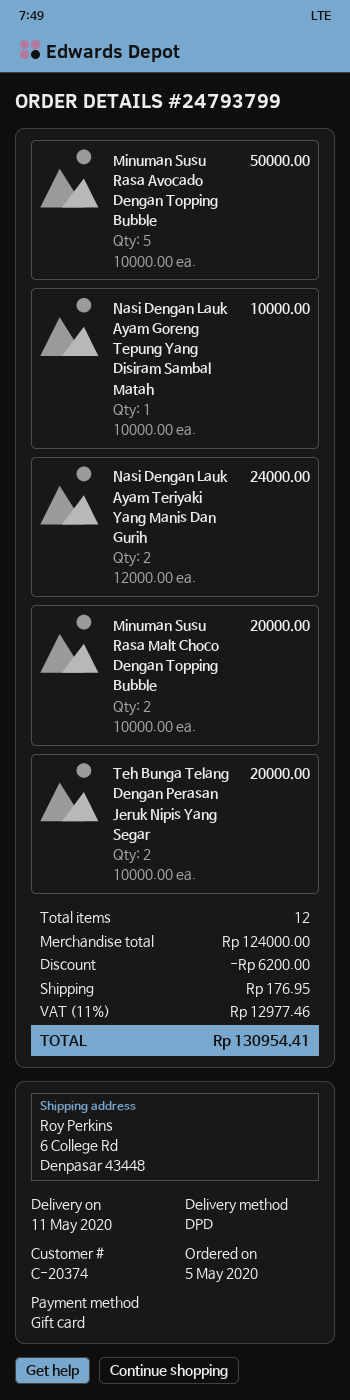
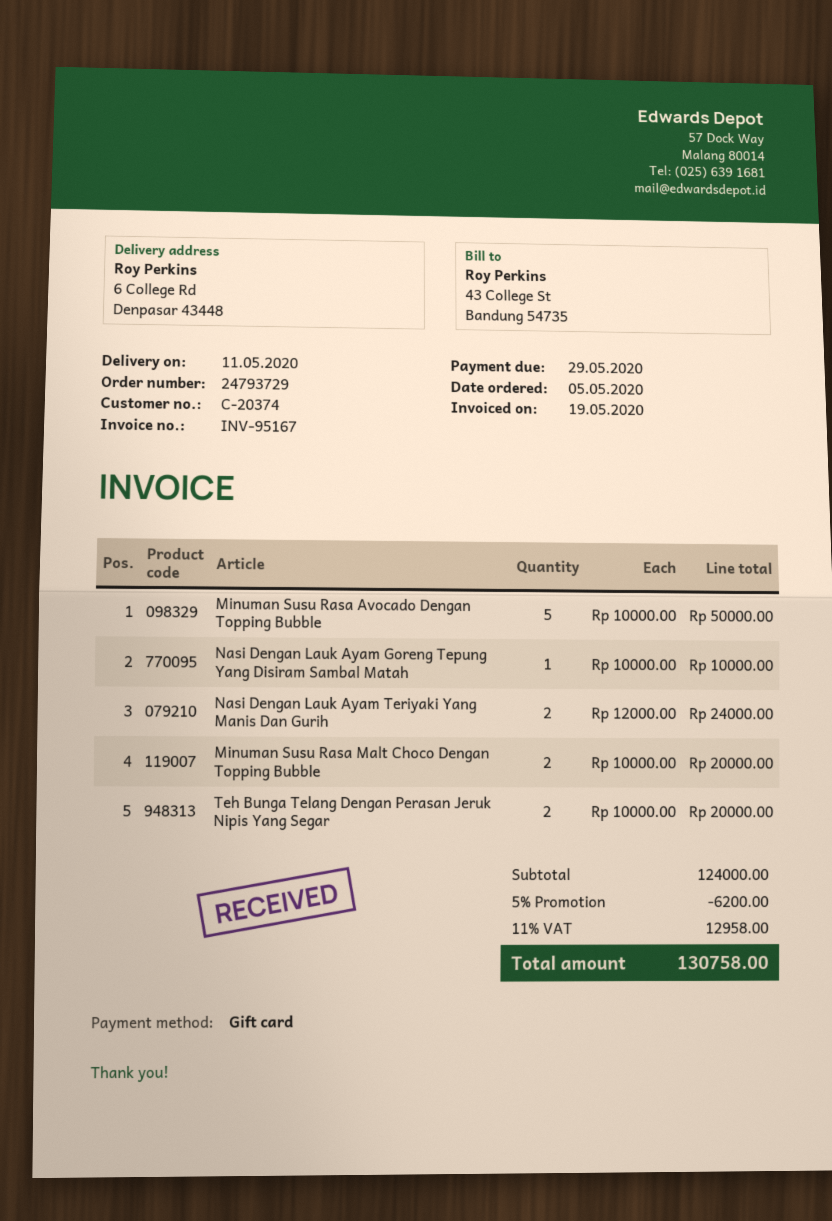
order number: 24793799 -> 24793729
shipping: 176.95 -> none
tax: 11% = 12977.46 -> 11% = 12958.00
total: 130954.41 -> 130758.00

